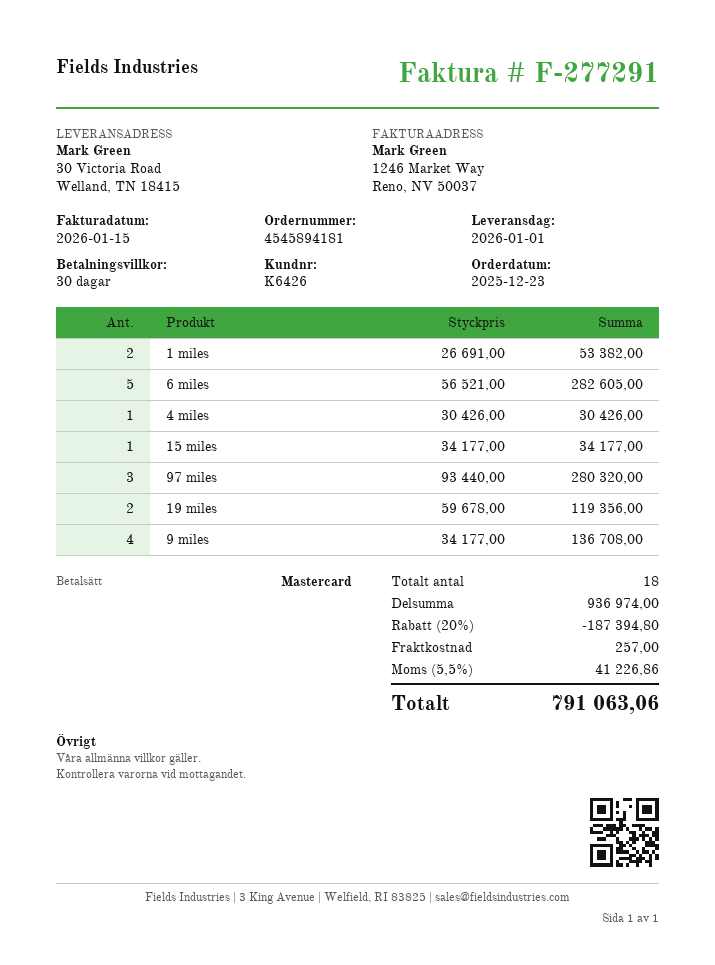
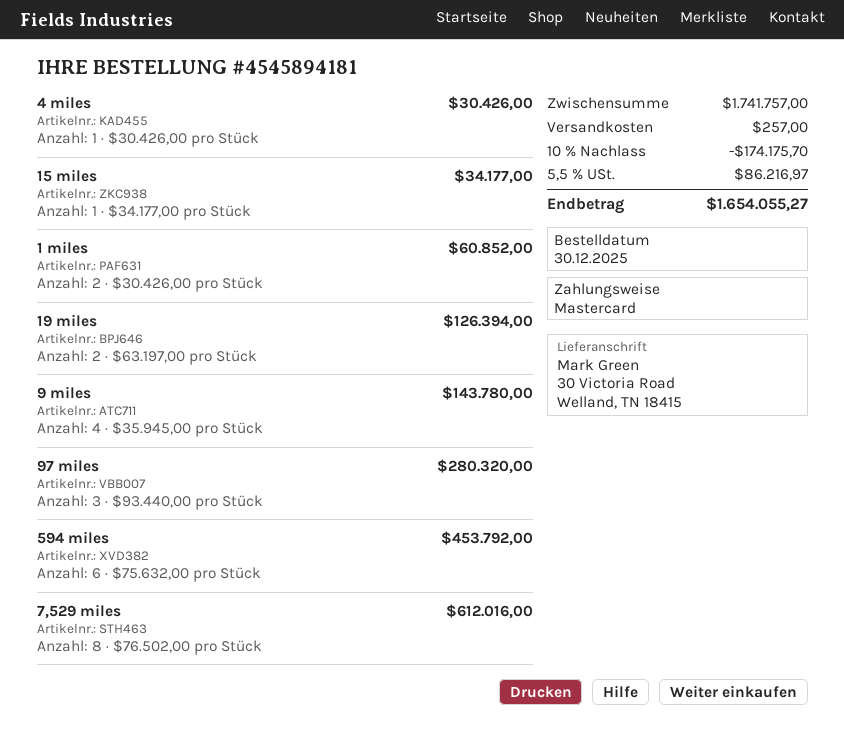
order date: 2025-12-23 -> 2025-12-30
1 miles: 2 x 26691.00 = 53382.00 -> 2 x 30426.00 = 60852.00
6 miles: 5 x 56521.00 = 282605.00 -> none
19 miles: 2 x 59678.00 = 119356.00 -> 2 x 63197.00 = 126394.00
9 miles: 4 x 34177.00 = 136708.00 -> 4 x 35945.00 = 143780.00
594 miles: none -> 6 x 75632.00 = 453792.00
7,529 miles: none -> 8 x 76502.00 = 612016.00
subtotal: 936974.00 -> 1741757.00
discount: 20% = 187394.80 -> 10% = 174175.70
tax: 5.5% = 41226.86 -> 5.5% = 86216.97
total: 791063.06 -> 1654055.27

